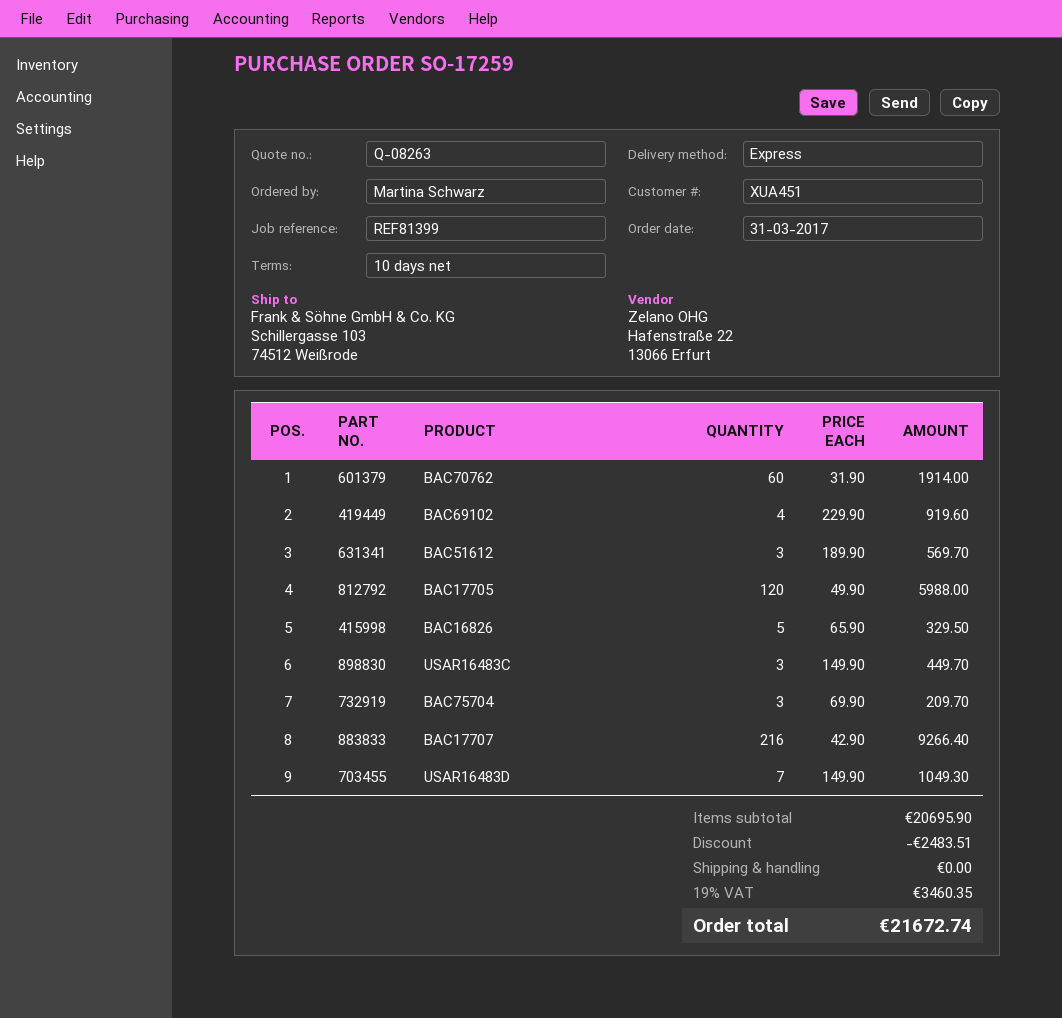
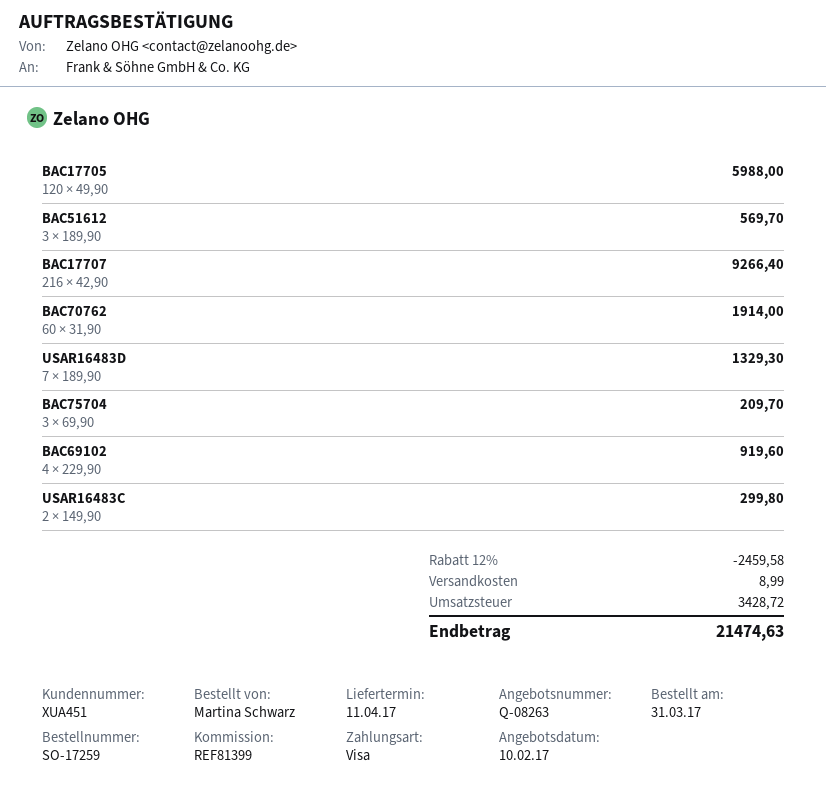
BAC16826: 5 x 65.90 = 329.50 -> none
USAR16483C: 3 x 149.90 = 449.70 -> 2 x 149.90 = 299.80
USAR16483D: 7 x 149.90 = 1049.30 -> 7 x 189.90 = 1329.30
discount: 2483.51 -> 2459.58
shipping: 0.00 -> 8.99
tax: 3460.35 -> 3428.72
total: 21672.74 -> 21474.63

